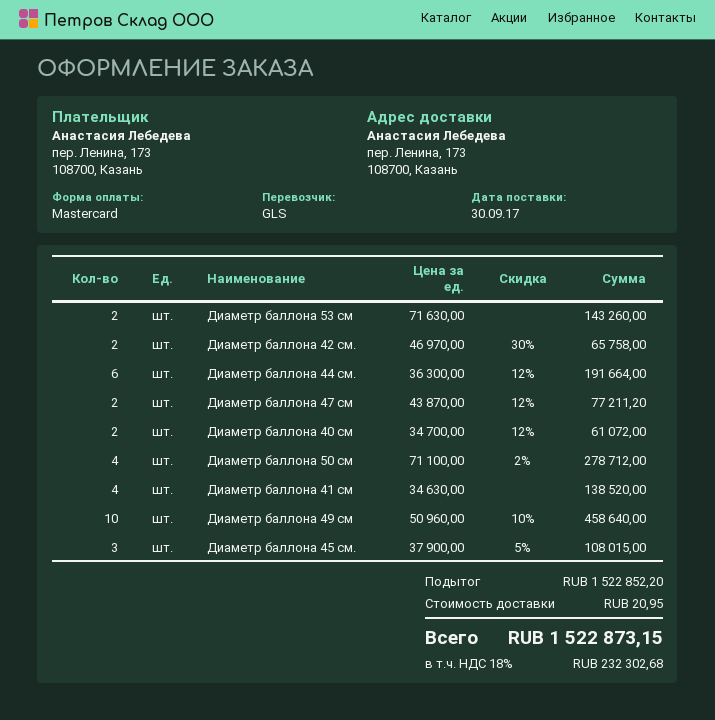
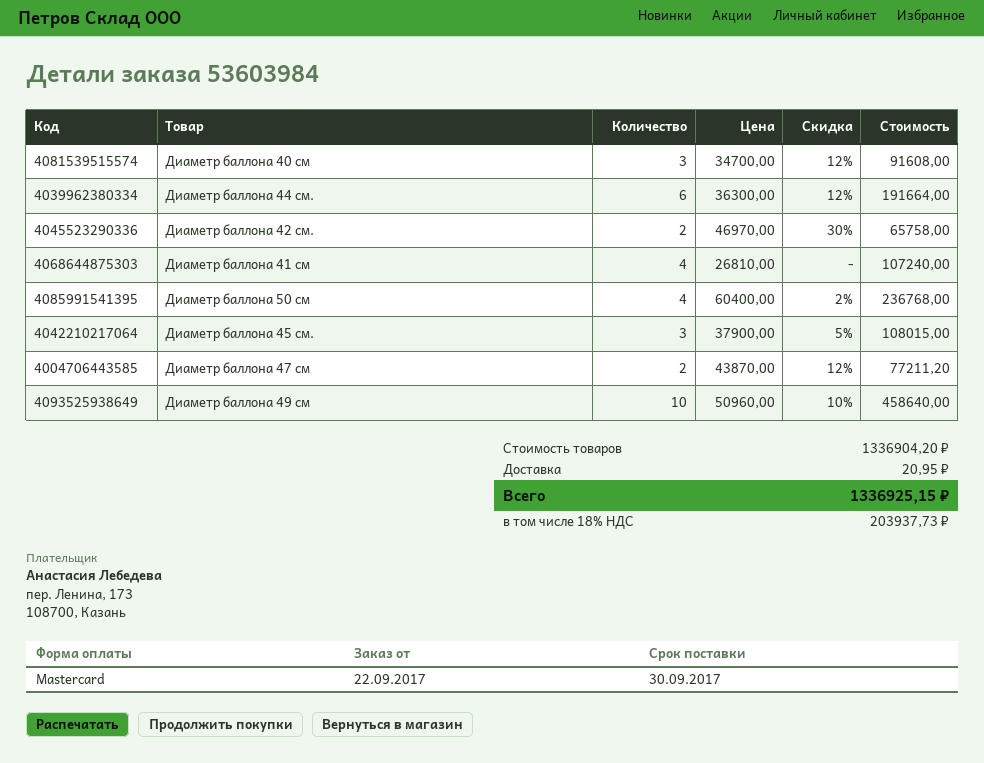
Диаметр баллона 53 см: 2 x 71630.00 = 143260.00 -> none
Диаметр баллона 40 см: 2 x 34700.00 - 12% = 61072.00 -> 3 x 34700.00 - 12% = 91608.00
Диаметр баллона 50 см: 4 x 71100.00 - 2% = 278712.00 -> 4 x 60400.00 - 2% = 236768.00
Диаметр баллона 41 см: 4 x 34630.00 = 138520.00 -> 4 x 26810.00 = 107240.00
subtotal: 1522852.20 -> 1336904.20
tax: 18% = 232302.68 -> 18% = 203937.73
total: 1522873.15 -> 1336925.15

